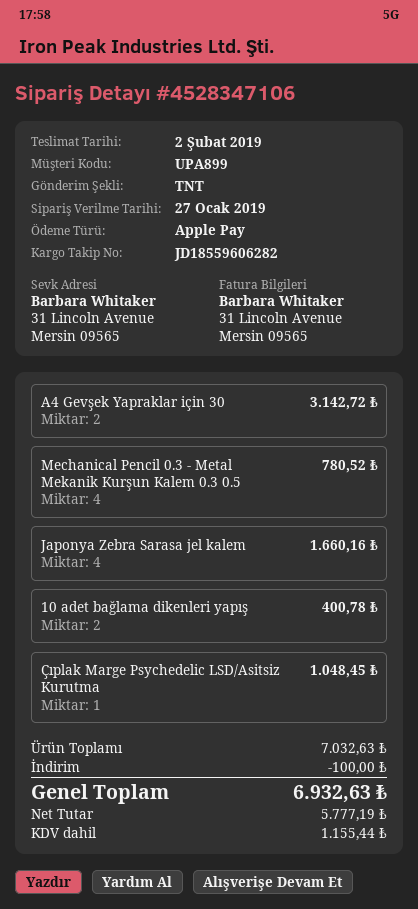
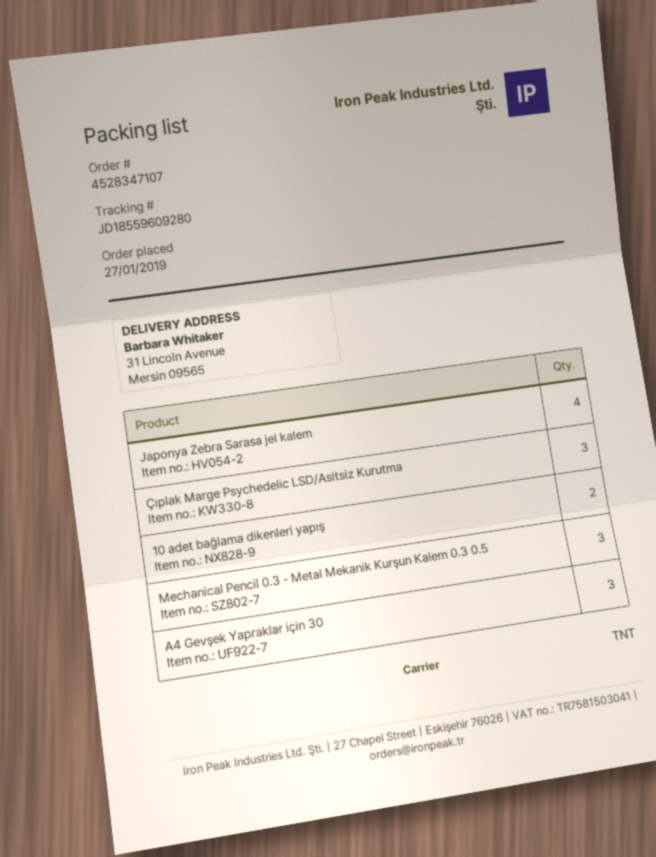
order number: 4528347106 -> 4528347107
tracking number: JD18559606282 -> JD18559609280
A4 Gevşek Yapraklar için 30: 2 -> 3
Mechanical Pencil 0.3 - Metal Mekanik Kurşun Kalem 0.3 0.5: 4 -> 3
Çıplak Marge Psychedelic LSD/Asitsiz Kurutma: 1 -> 3

